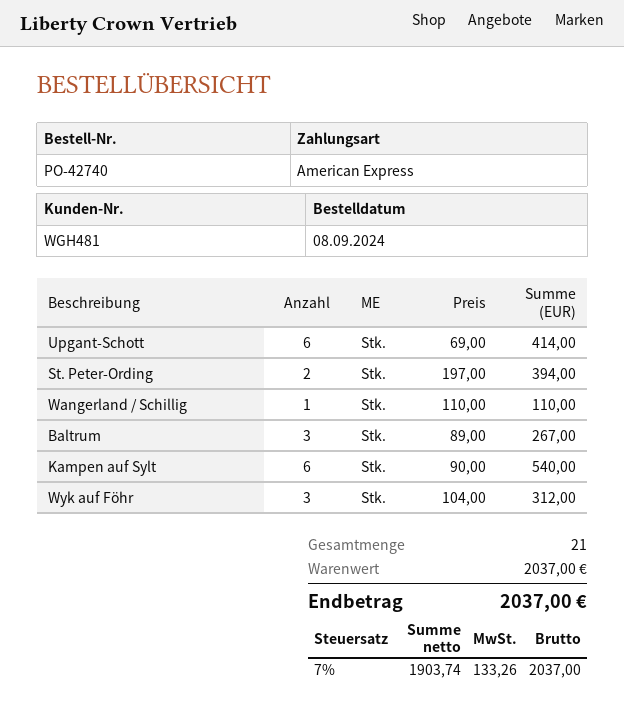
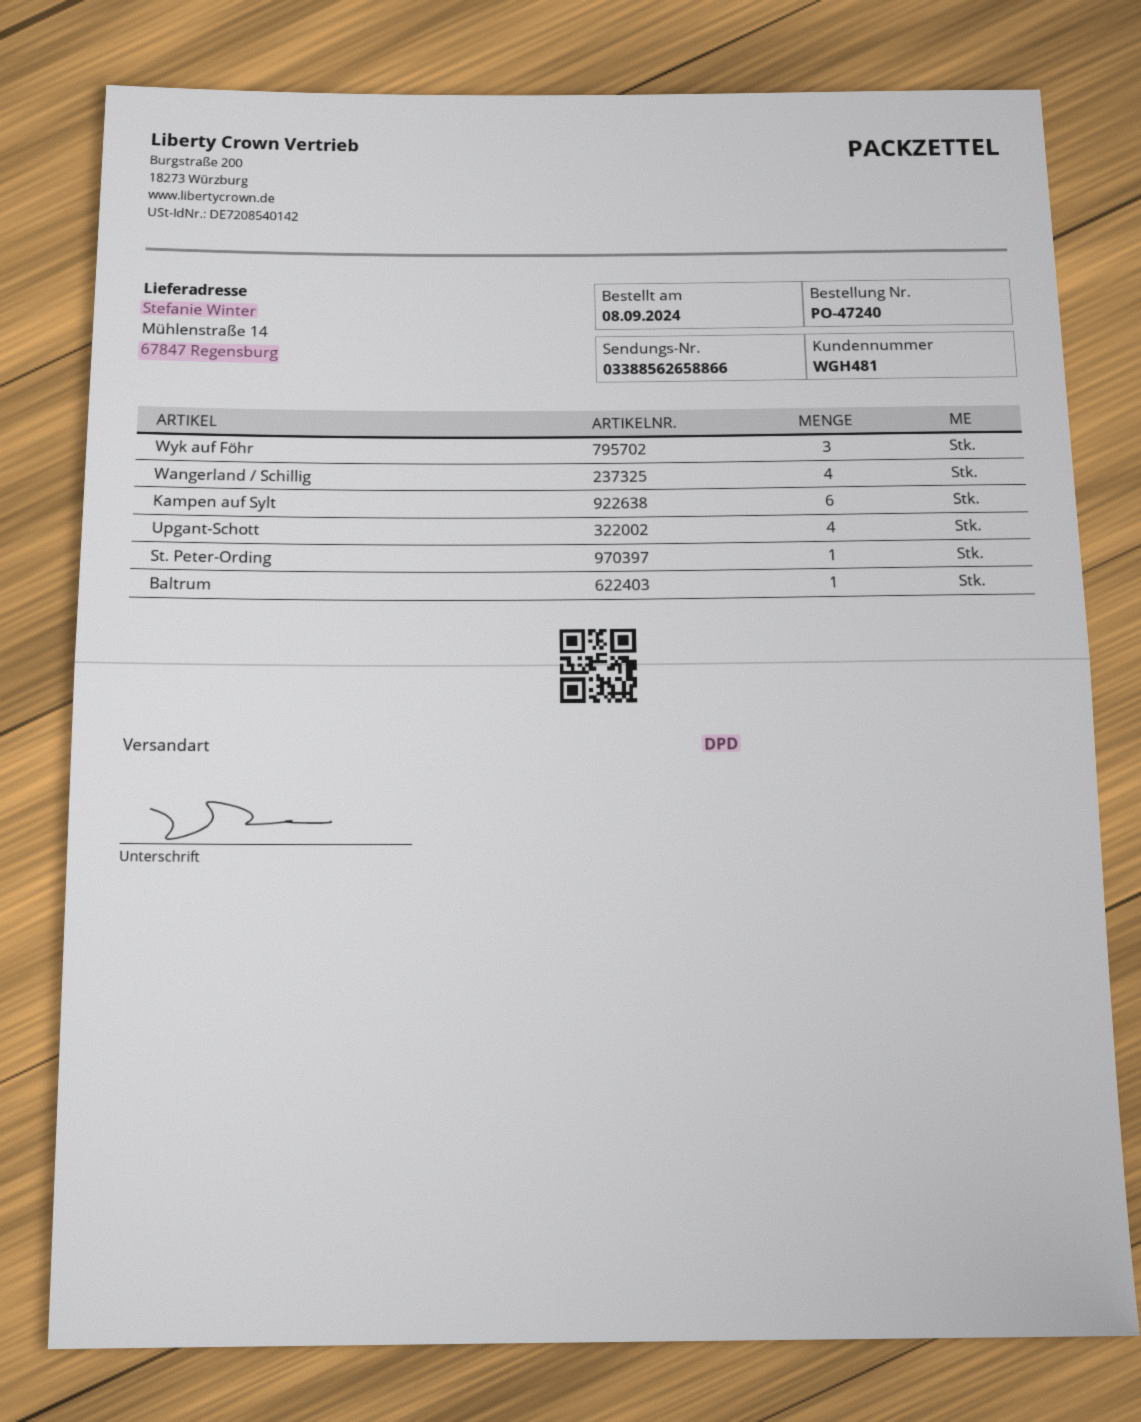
order number: PO-42740 -> PO-47240
Upgant-Schott: 6 -> 4
St. Peter-Ording: 2 -> 1
Wangerland / Schillig: 1 -> 4
Baltrum: 3 -> 1

